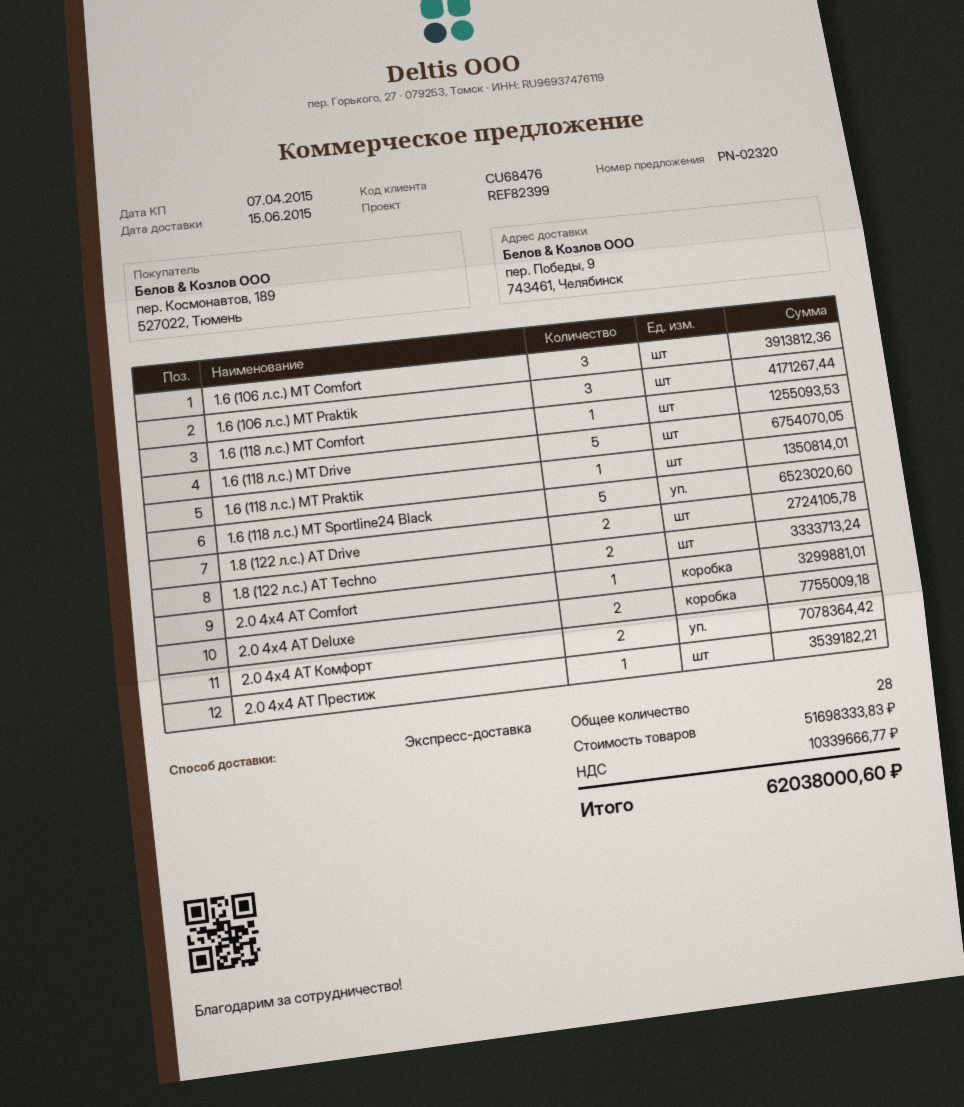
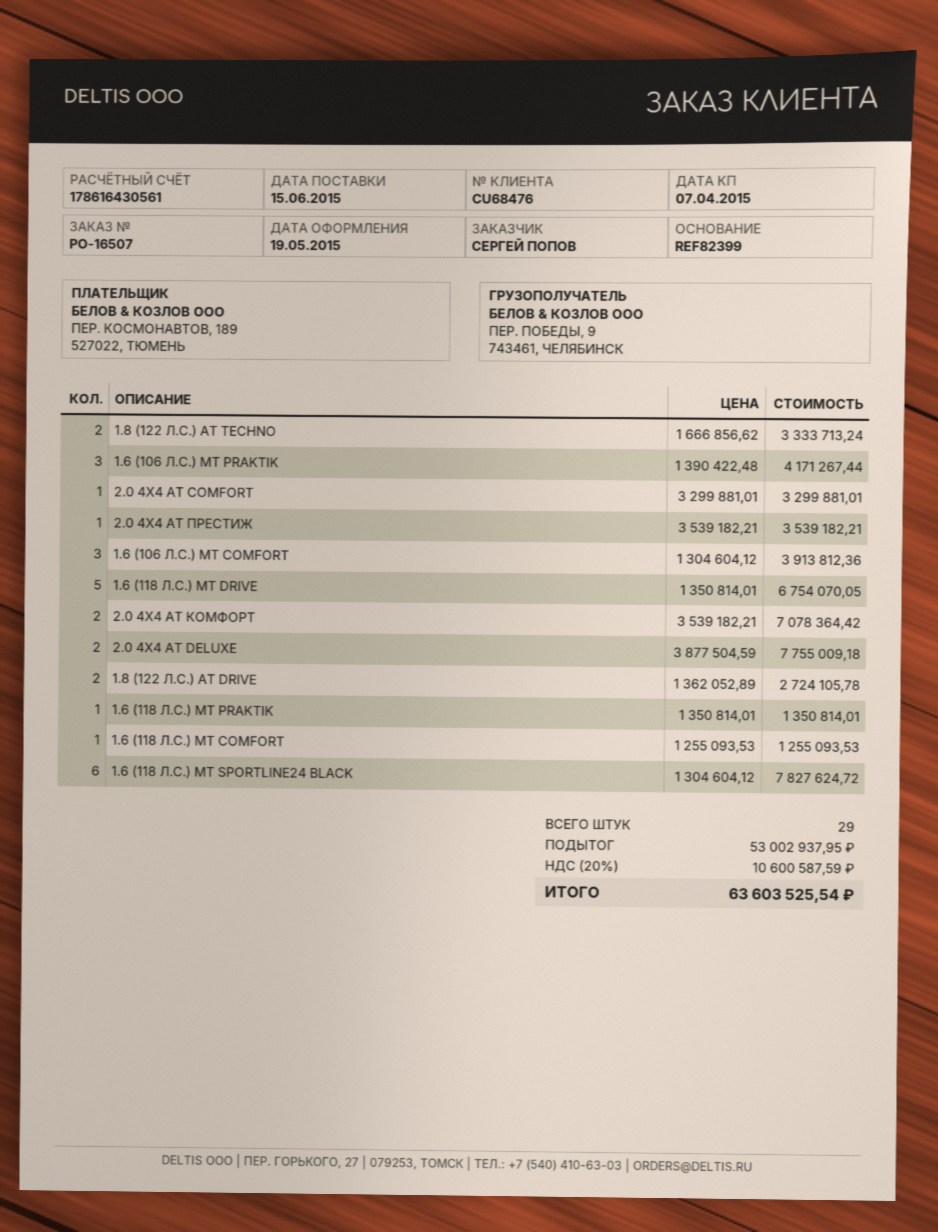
1.6 (118 л.с.) MT Sportline24 Black: 5 for 6523020.60 -> 6 for 7827624.72
total quantity: 28 -> 29
subtotal: 51698333.83 -> 53002937.95
tax: 10339666.77 -> 10600587.59
total: 62038000.60 -> 63603525.54

